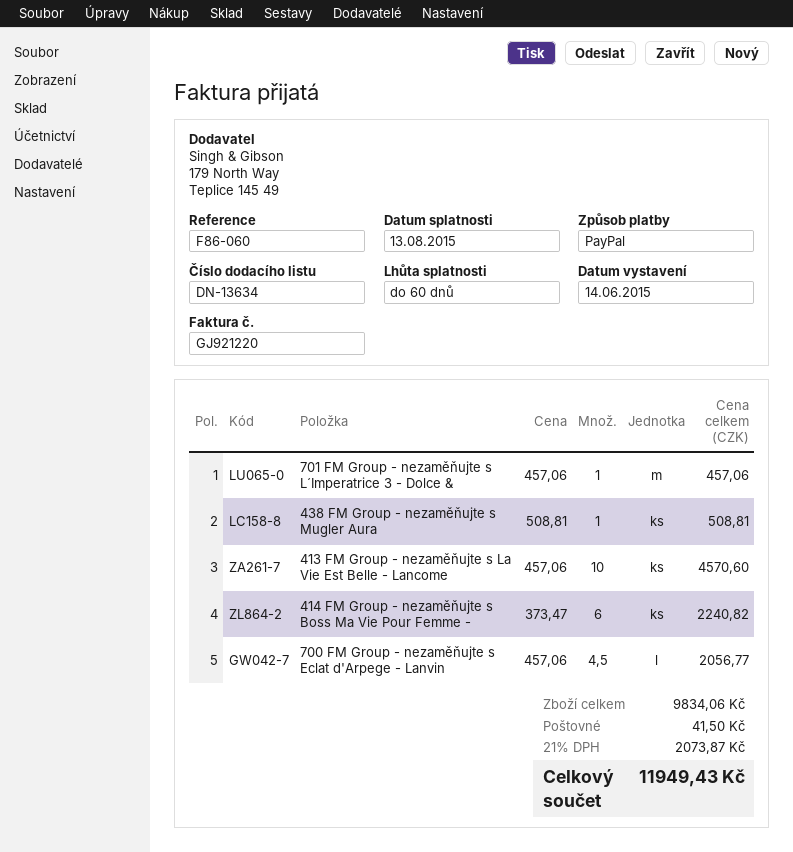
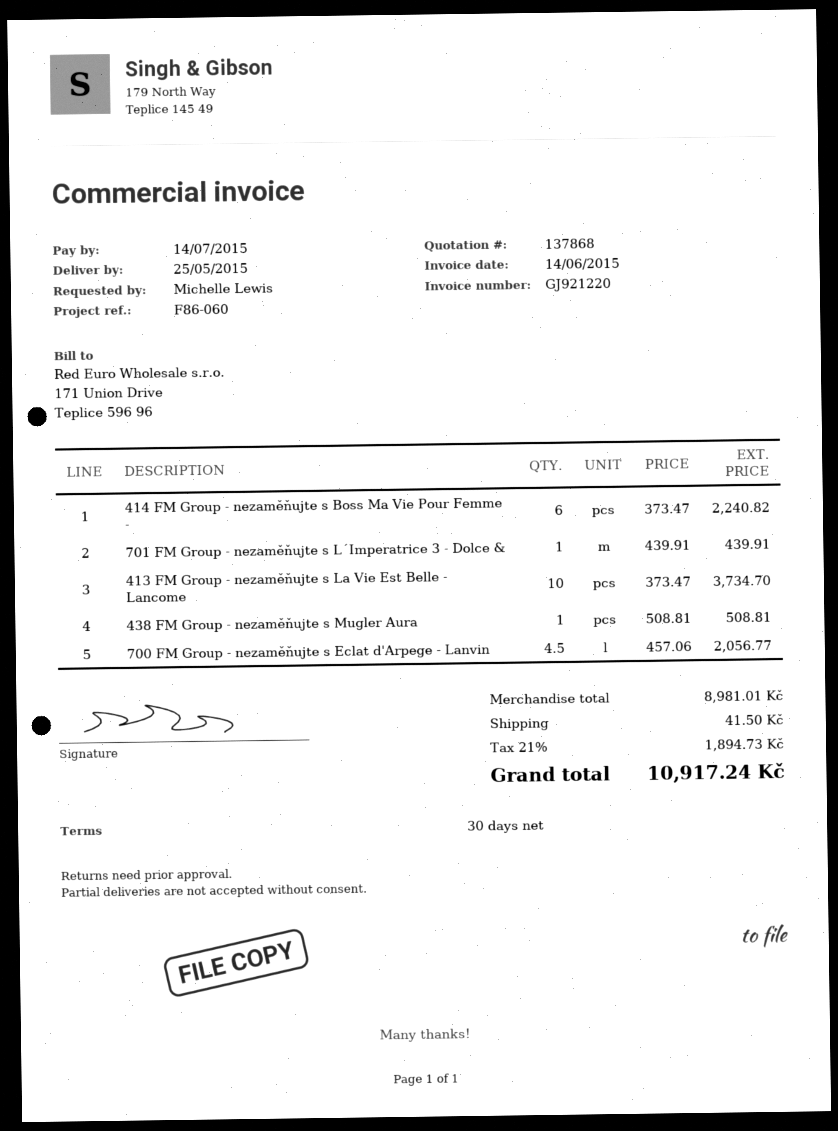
payment terms: 60 days -> 30 days
due date: 2015-08-13 -> 2015-07-14
701 FM Group - nezaměňujte s L´Imperatrice 3 - Dolce &: 1 x 457.06 = 457.06 -> 1 x 439.91 = 439.91
413 FM Group - nezaměňujte s La Vie Est Belle - Lancome: 10 x 457.06 = 4570.60 -> 10 x 373.47 = 3734.70
subtotal: 9834.06 -> 8981.01
tax: 21% = 2073.87 -> 21% = 1894.73
total: 11949.43 -> 10917.24

